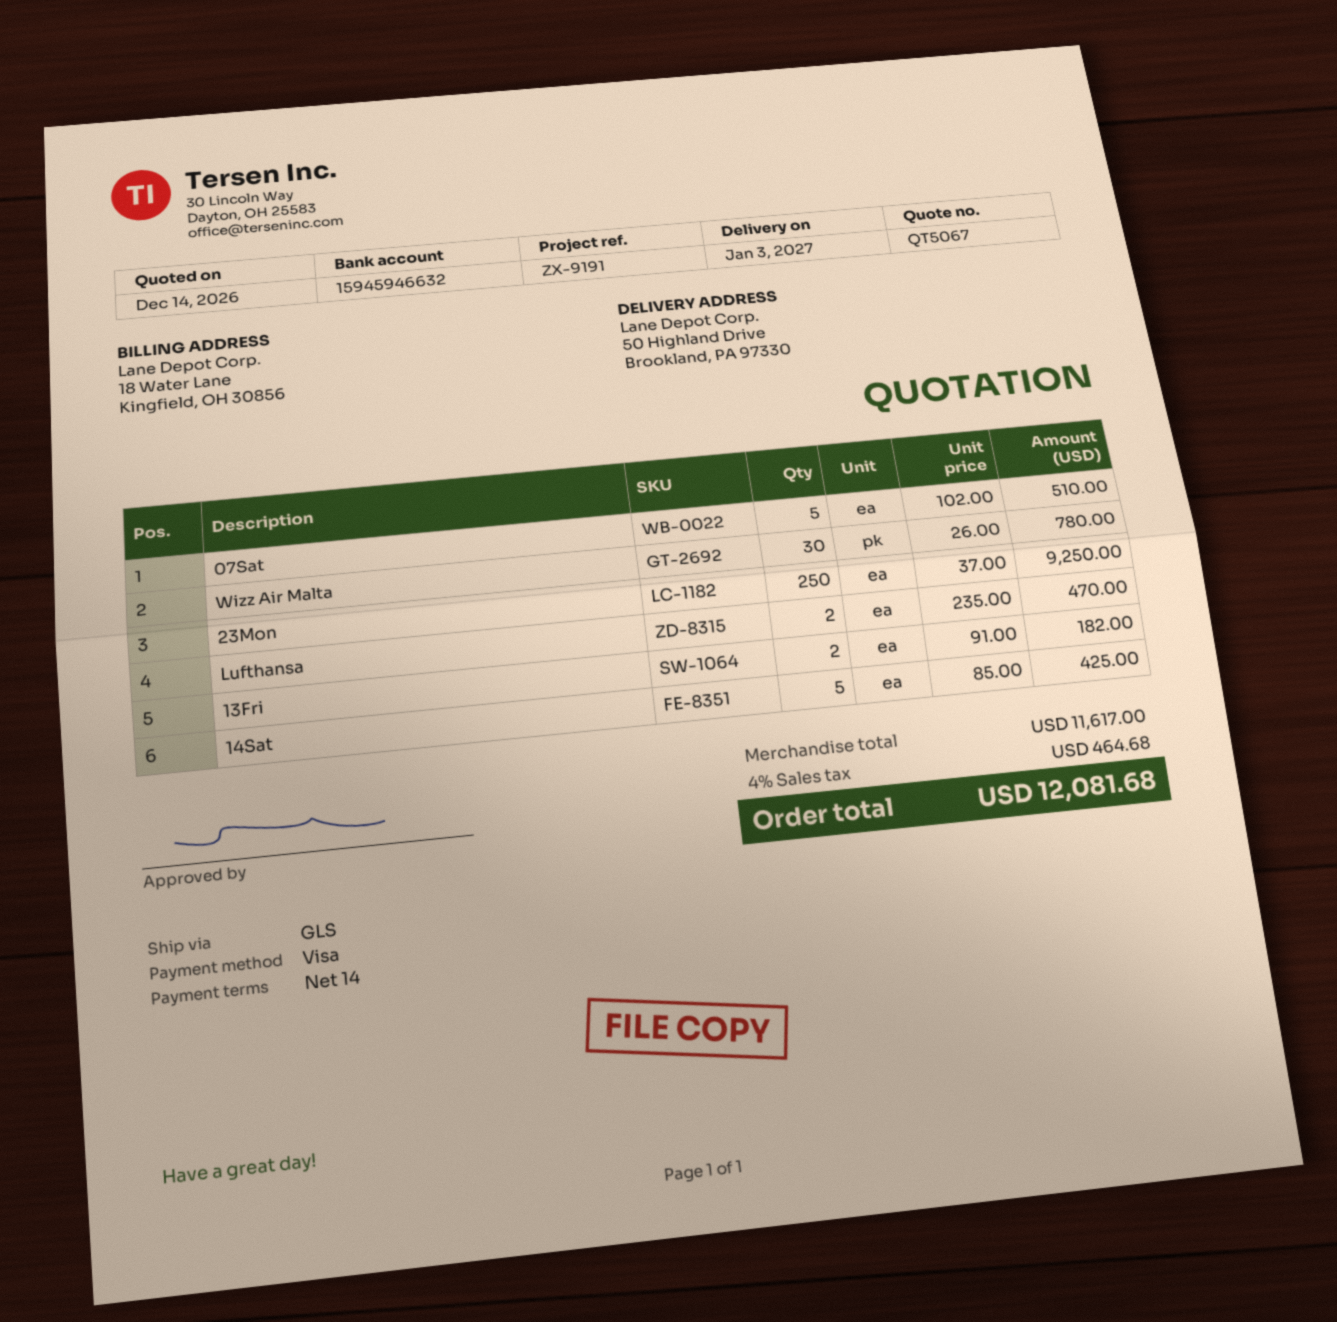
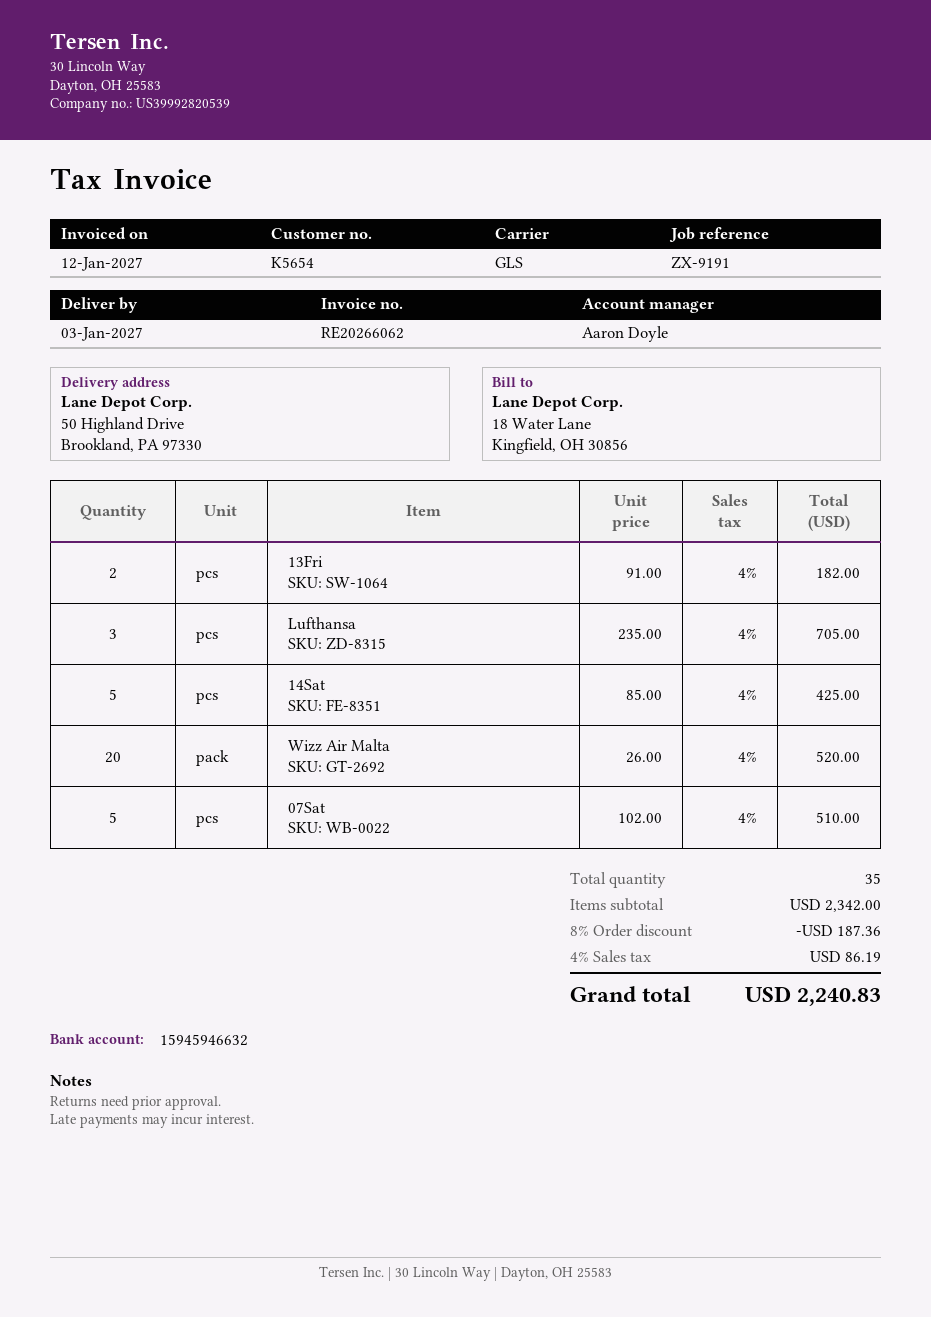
Wizz Air Malta: 30 x 26.00 = 780.00 -> 20 x 26.00 = 520.00
23Mon: 250 x 37.00 = 9250.00 -> none
Lufthansa: 2 x 235.00 = 470.00 -> 3 x 235.00 = 705.00
subtotal: 11617.00 -> 2342.00
discount: none -> 8% = 187.36
tax: 4% = 464.68 -> 4% = 86.19
total: 12081.68 -> 2240.83

